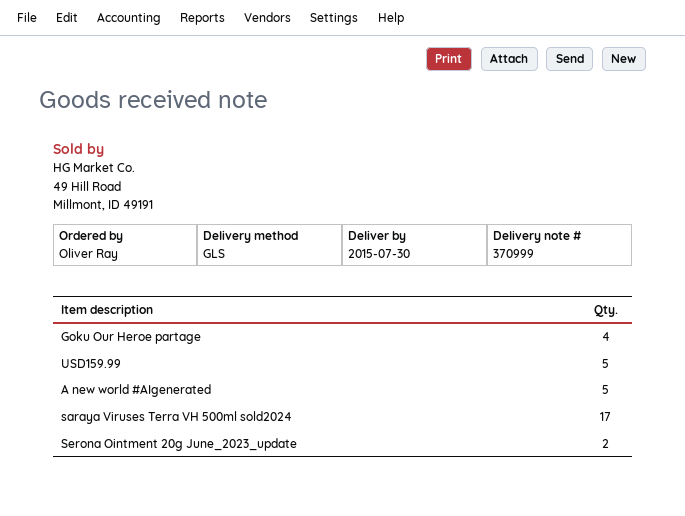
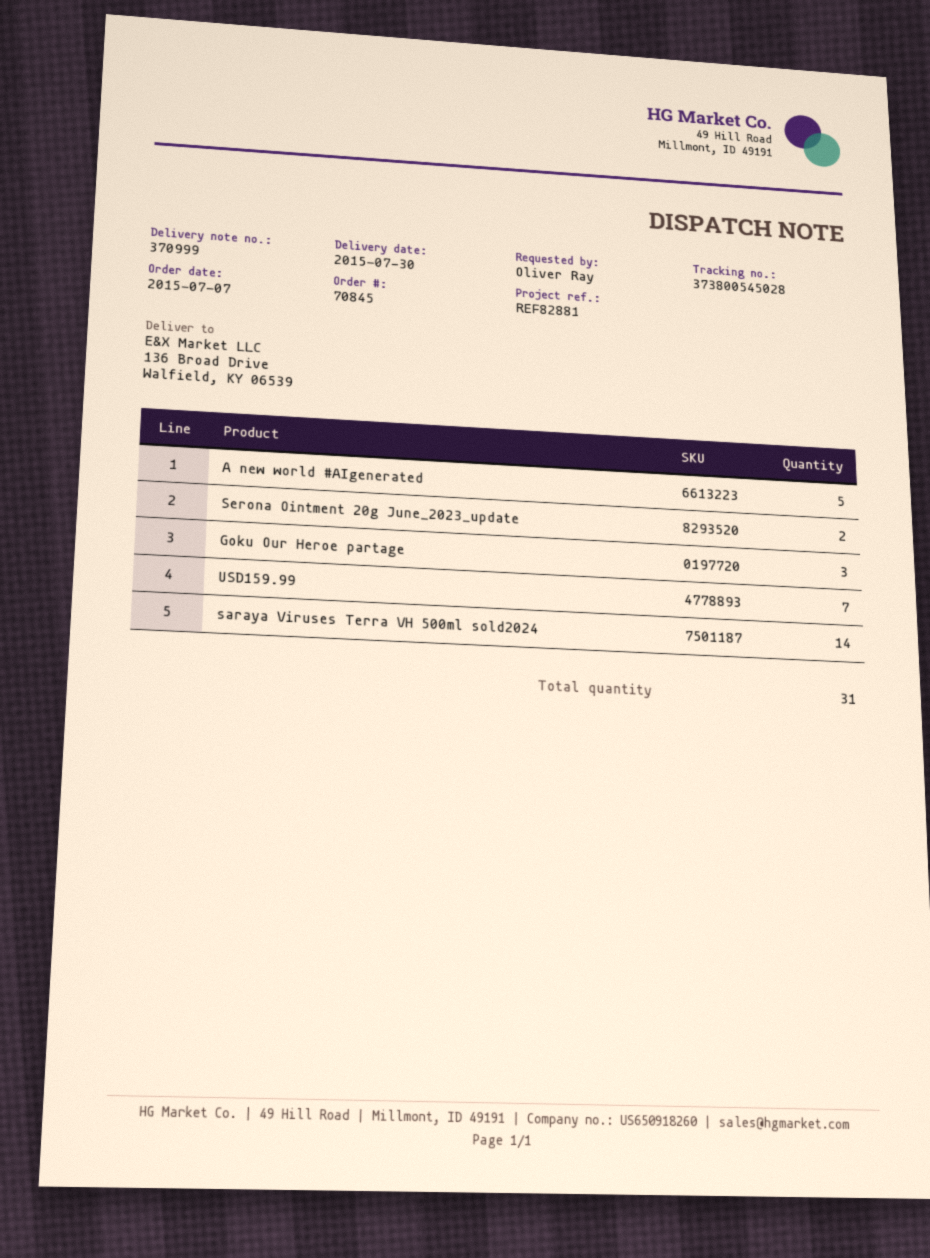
Goku Our Heroe partage: 4 -> 3
USD159.99: 5 -> 7
saraya Viruses Terra VH 500ml sold2024: 17 -> 14

